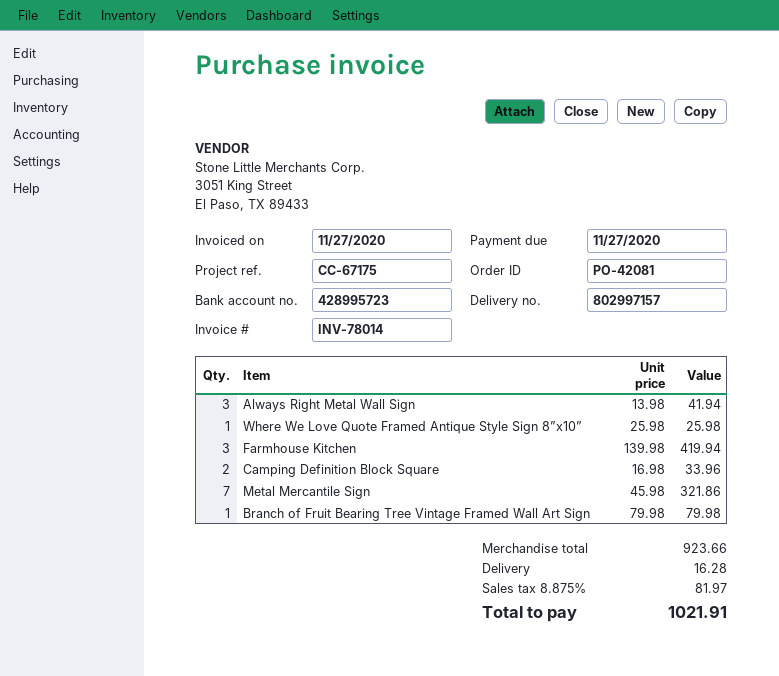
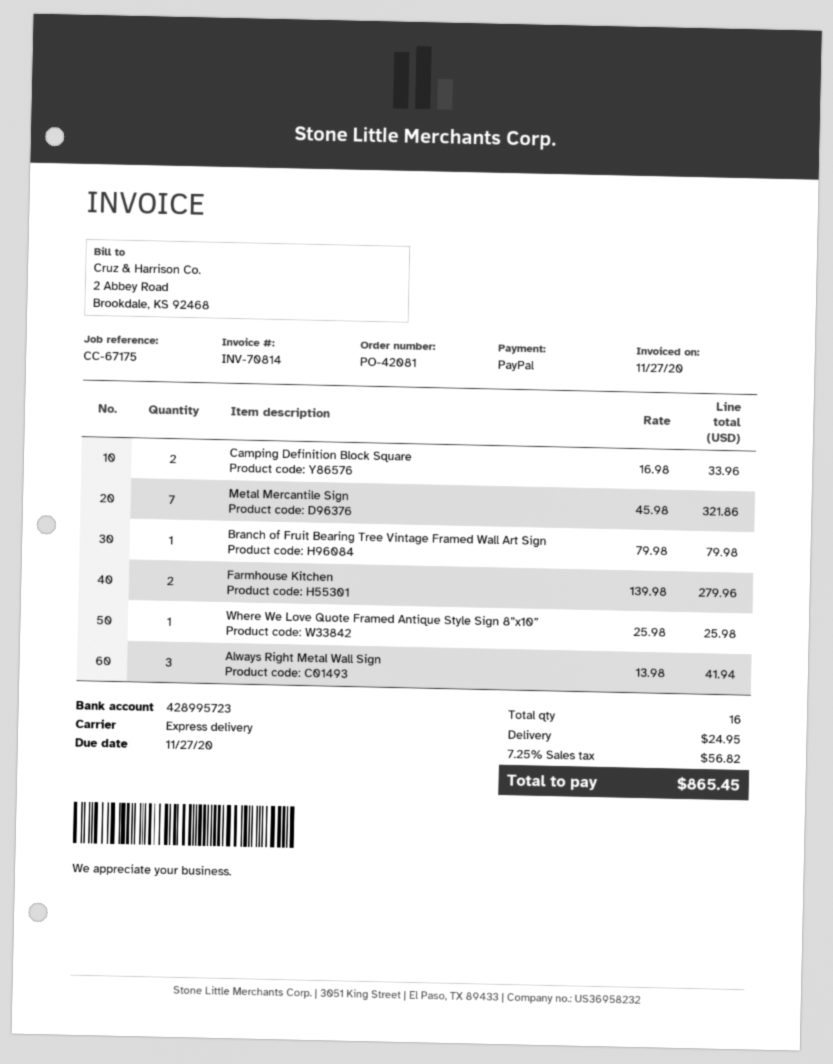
invoice number: INV-78014 -> INV-70814
Farmhouse Kitchen: 3 x 139.98 = 419.94 -> 2 x 139.98 = 279.96
shipping: 16.28 -> 24.95
tax: 8.875% = 81.97 -> 7.25% = 56.82
total: 1021.91 -> 865.45

